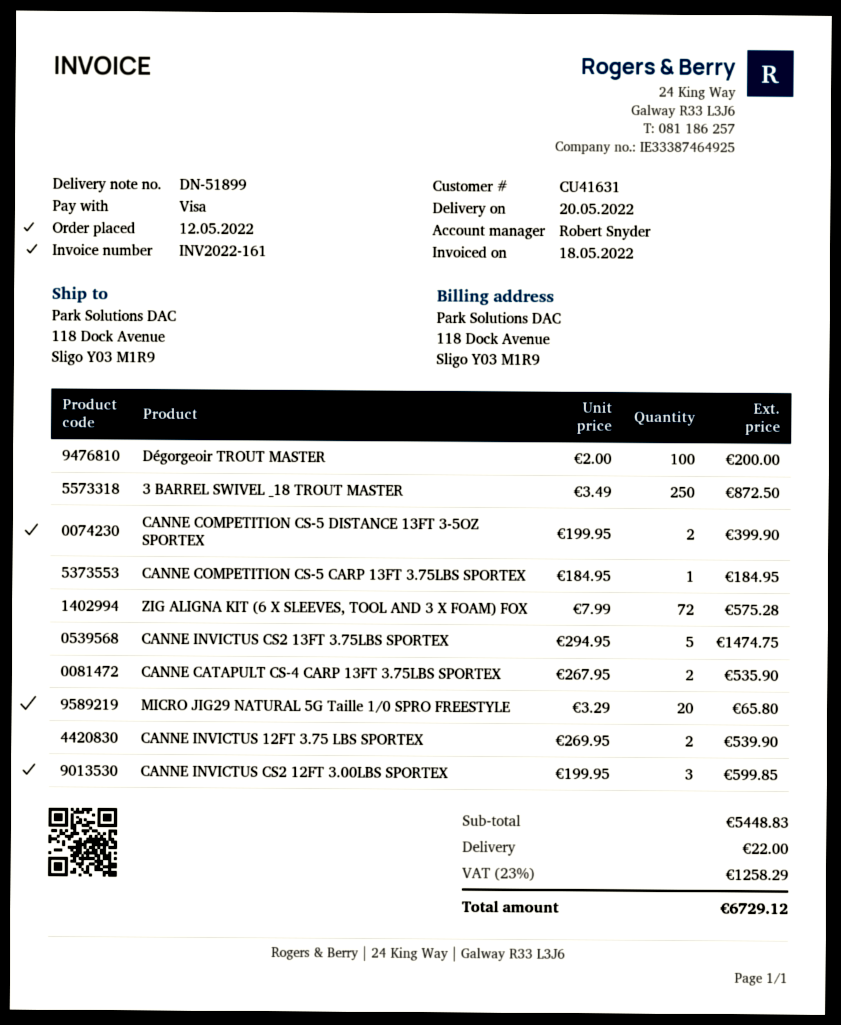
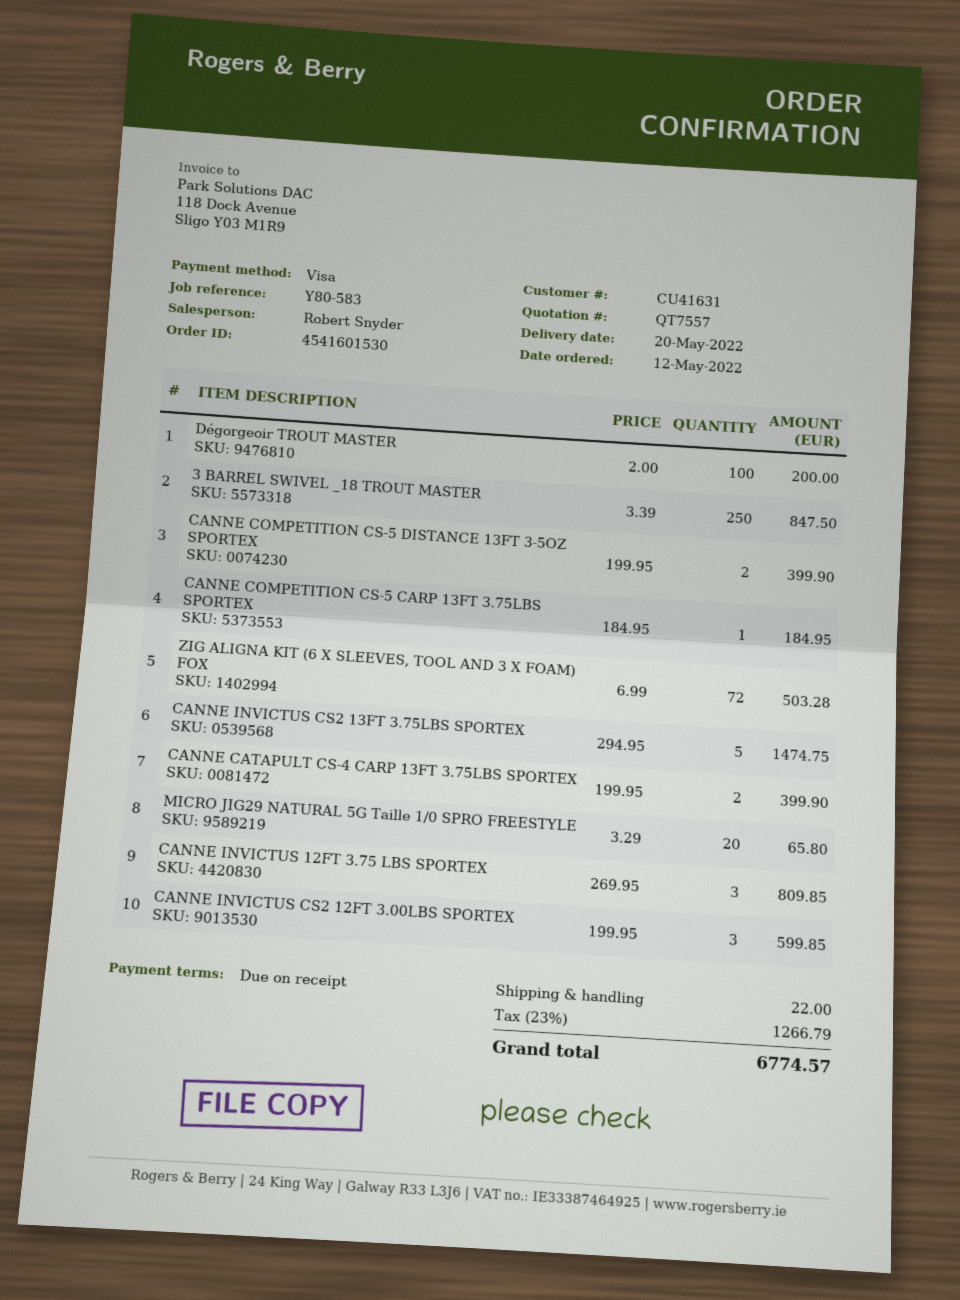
3 BARREL SWIVEL _18 TROUT MASTER: 250 x 3.49 = 872.50 -> 250 x 3.39 = 847.50
ZIG ALIGNA KIT (6 X SLEEVES, TOOL AND 3 X FOAM) FOX: 72 x 7.99 = 575.28 -> 72 x 6.99 = 503.28
CANNE CATAPULT CS-4 CARP 13FT 3.75LBS SPORTEX: 2 x 267.95 = 535.90 -> 2 x 199.95 = 399.90
CANNE INVICTUS 12FT 3.75 LBS SPORTEX: 2 x 269.95 = 539.90 -> 3 x 269.95 = 809.85
tax: 23% = 1258.29 -> 23% = 1266.79
total: 6729.12 -> 6774.57

